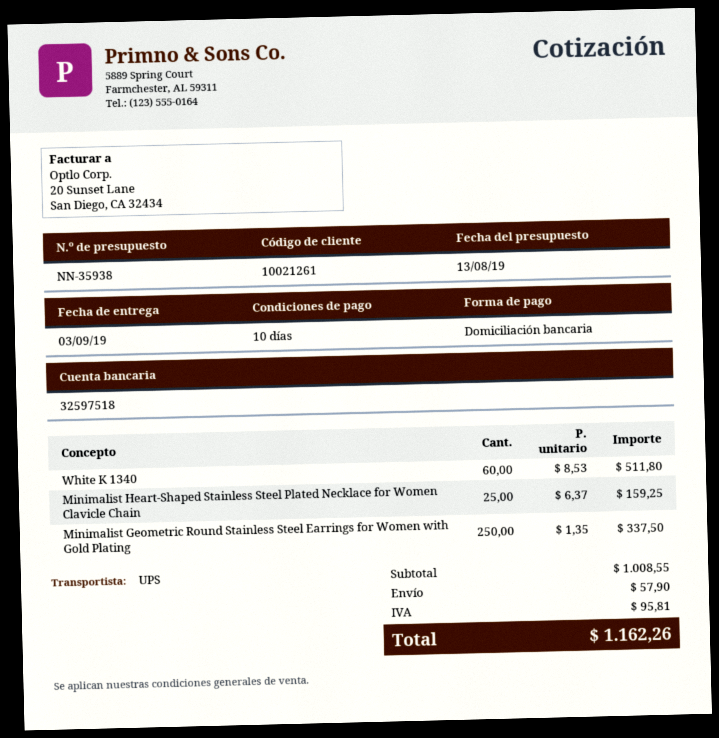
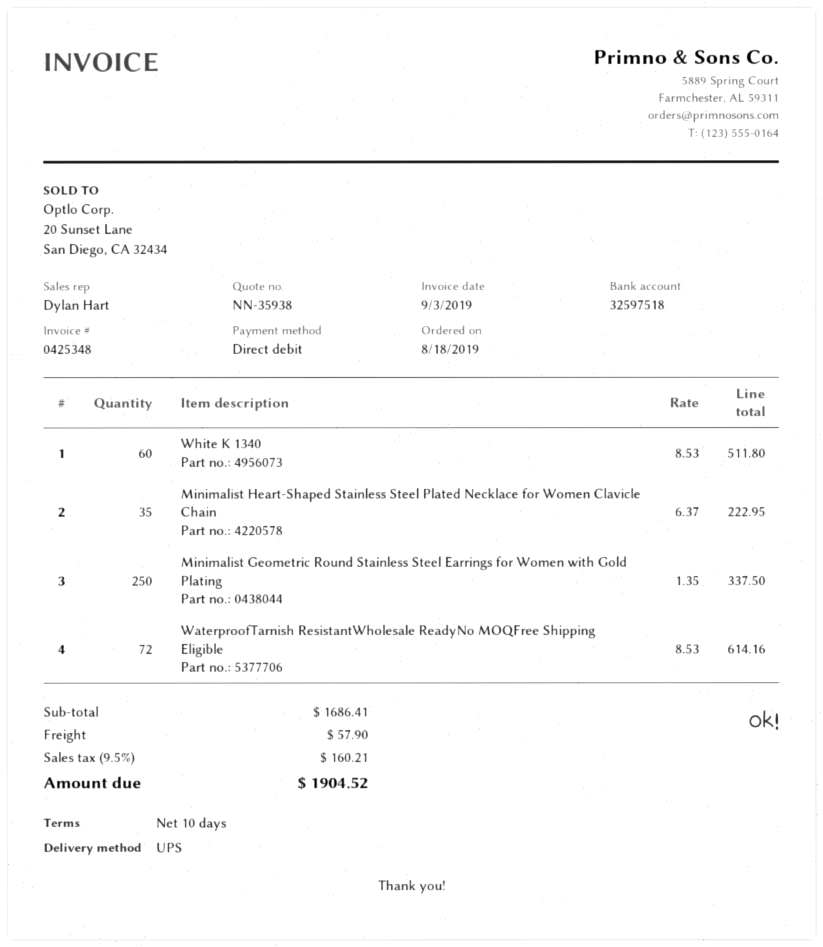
Minimalist Heart-Shaped Stainless Steel Plated Necklace for Women Clavicle Chain: 25 x 6.37 = 159.25 -> 35 x 6.37 = 222.95
WaterproofTarnish ResistantWholesale ReadyNo MOQFree Shipping Eligible: none -> 72 x 8.53 = 614.16
subtotal: 1008.55 -> 1686.41
tax: 95.81 -> 160.21
total: 1162.26 -> 1904.52

